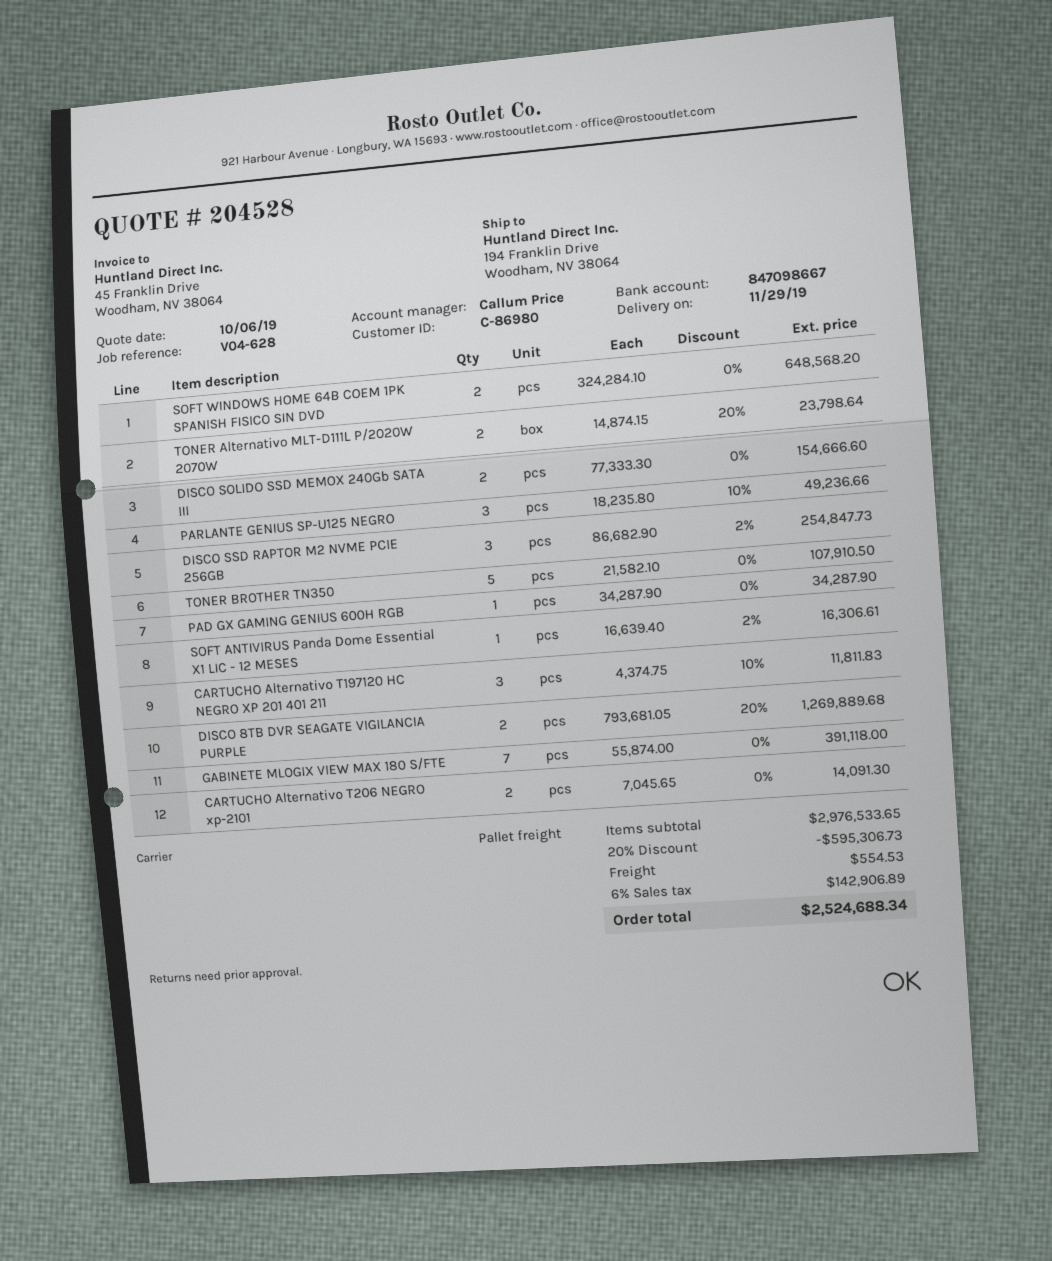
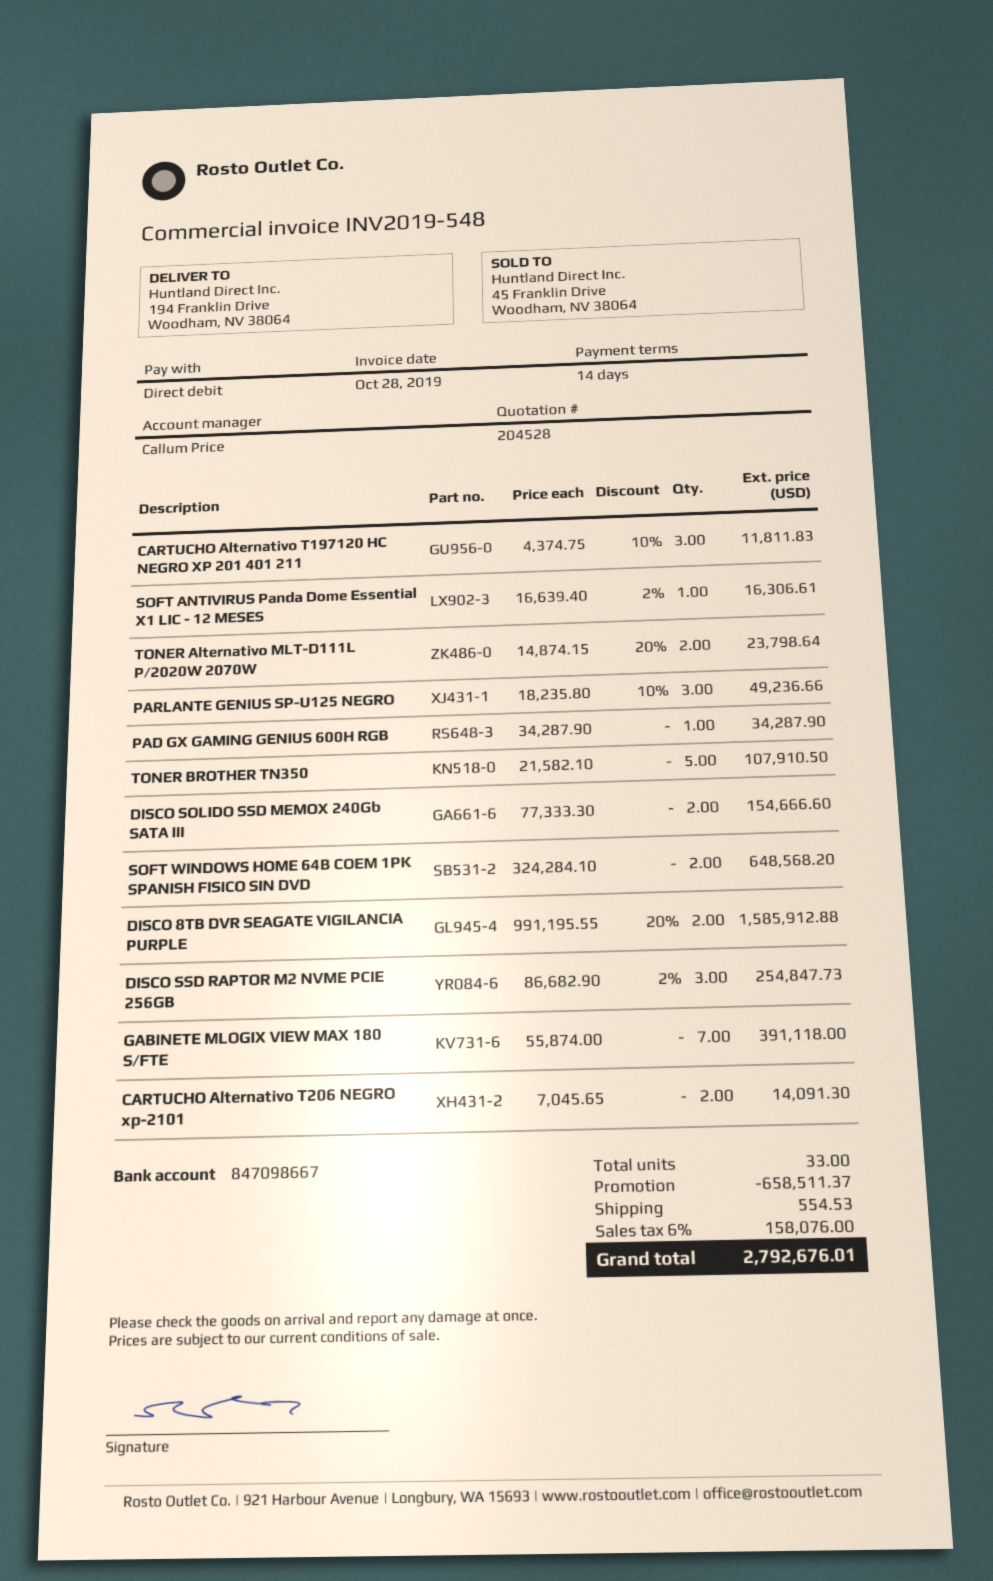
DISCO 8TB DVR SEAGATE VIGILANCIA PURPLE: 2 x 793681.05 - 20% = 1269889.68 -> 2 x 991195.55 - 20% = 1585912.88
discount: 595306.73 -> 658511.37
tax: 6% = 142906.89 -> 6% = 158076.00
total: 2524688.34 -> 2792676.01

